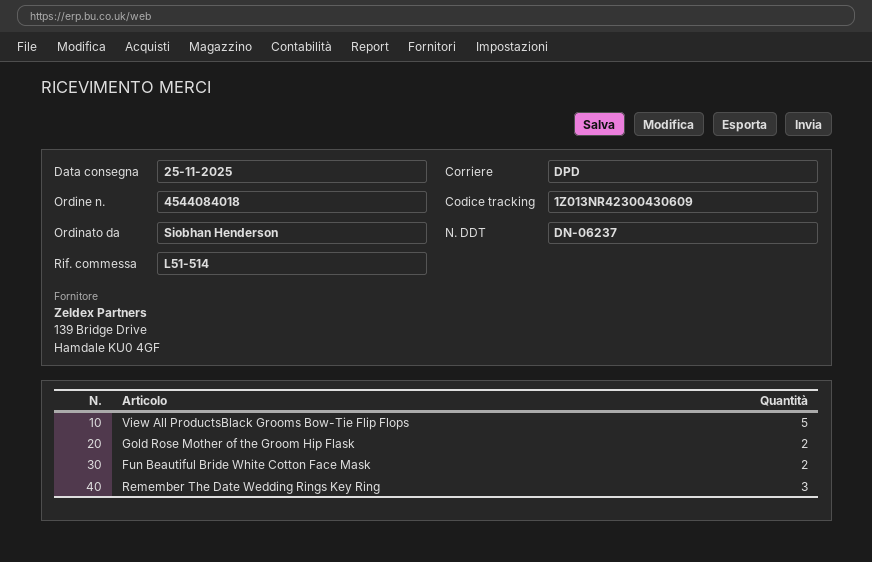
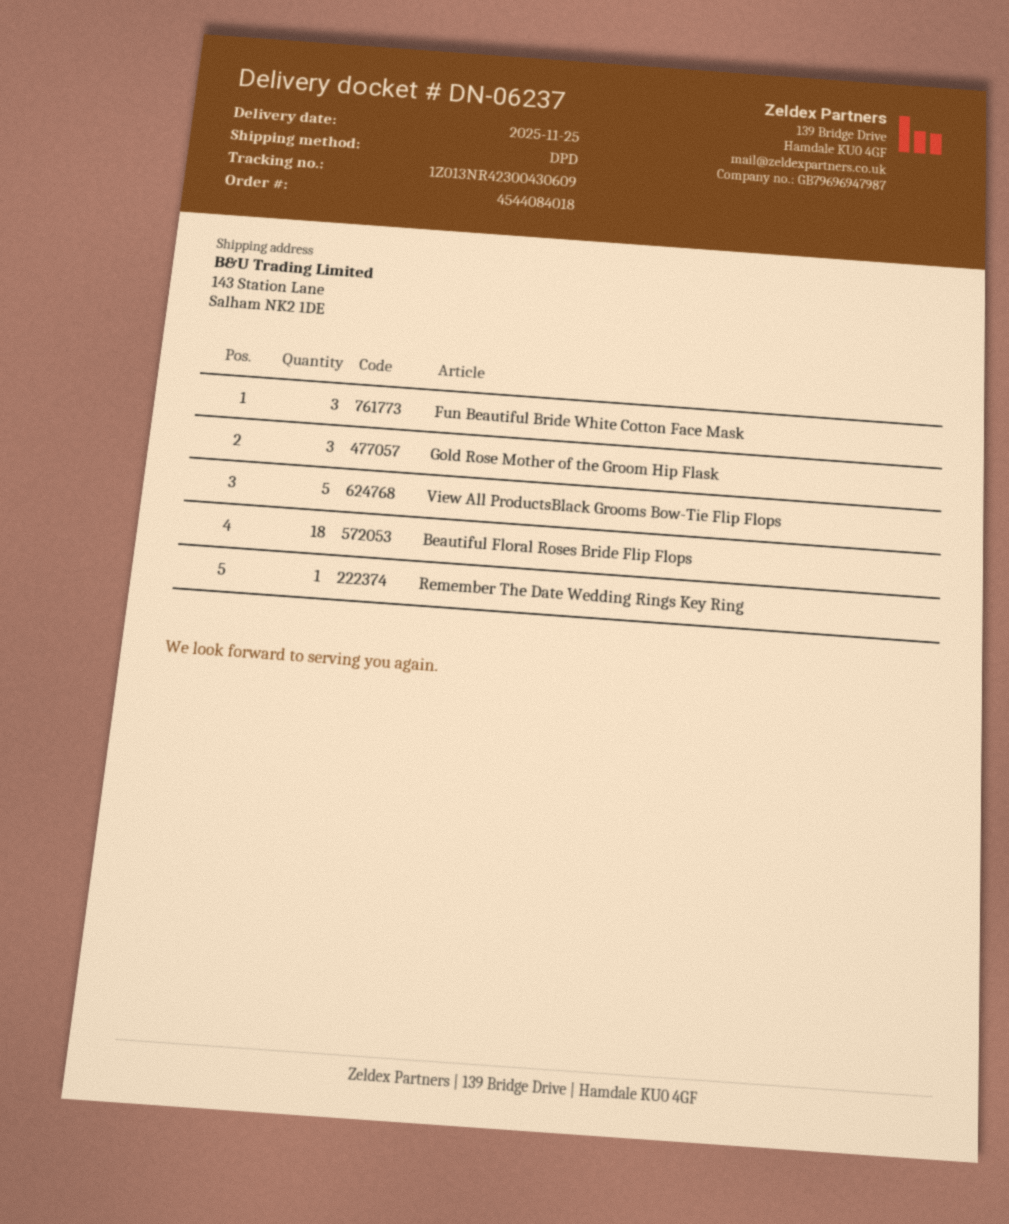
Gold Rose Mother of the Groom Hip Flask: 2 -> 3
Fun Beautiful Bride White Cotton Face Mask: 2 -> 3
Remember The Date Wedding Rings Key Ring: 3 -> 1
Beautiful Floral Roses Bride Flip Flops: none -> 18

